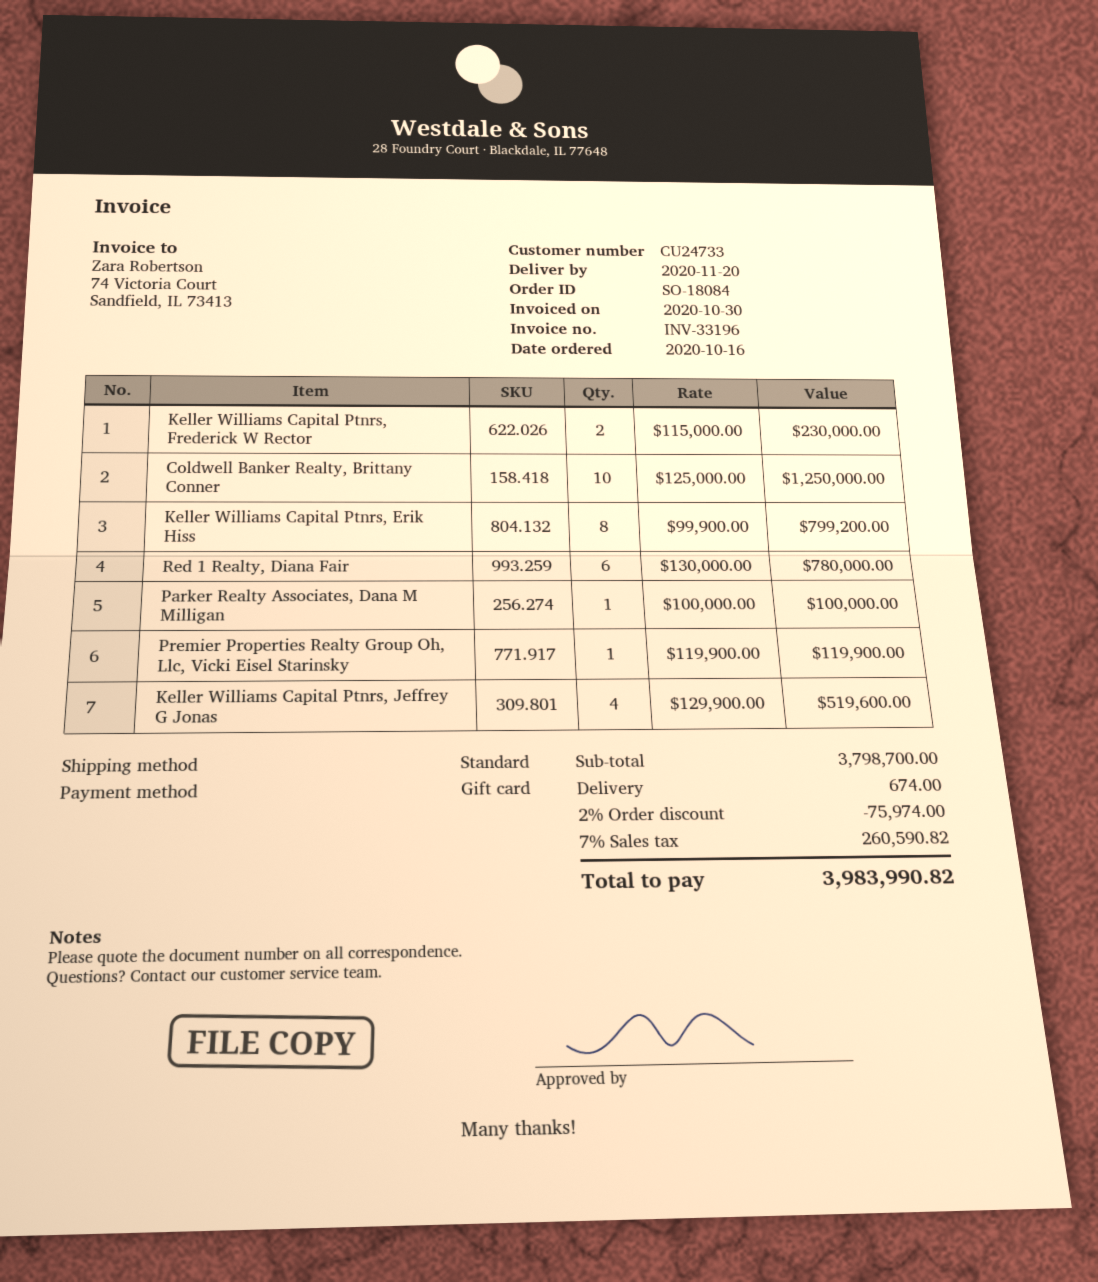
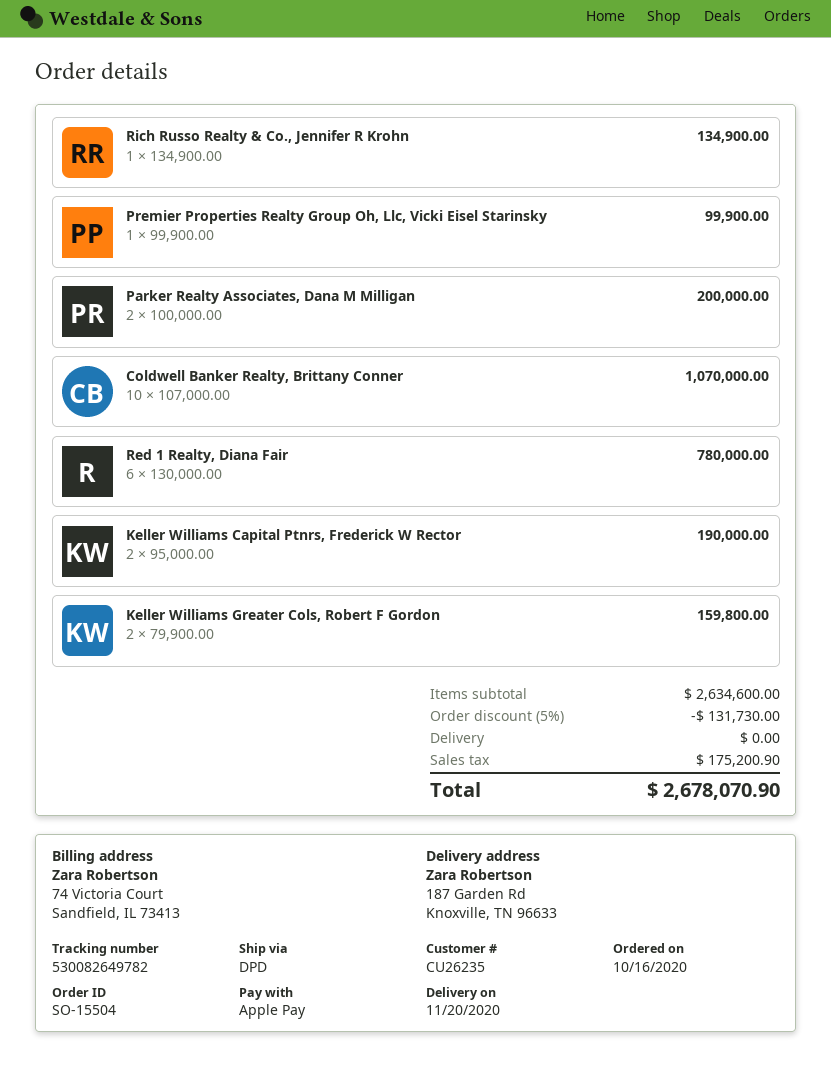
order number: SO-18084 -> SO-15504
customer number: CU24733 -> CU26235
payment method: gift card -> Apple Pay
shipping method: standard -> DPD
Keller Williams Capital Ptnrs, Frederick W Rector: 2 x 115000.00 = 230000.00 -> 2 x 95000.00 = 190000.00
Coldwell Banker Realty, Brittany Conner: 10 x 125000.00 = 1250000.00 -> 10 x 107000.00 = 1070000.00
Keller Williams Capital Ptnrs, Erik Hiss: 8 x 99900.00 = 799200.00 -> none
Parker Realty Associates, Dana M Milligan: 1 x 100000.00 = 100000.00 -> 2 x 100000.00 = 200000.00
Premier Properties Realty Group Oh, Llc, Vicki Eisel Starinsky: 1 x 119900.00 = 119900.00 -> 1 x 99900.00 = 99900.00
Keller Williams Capital Ptnrs, Jeffrey G Jonas: 4 x 129900.00 = 519600.00 -> none
Rich Russo Realty & Co., Jennifer R Krohn: none -> 1 x 134900.00 = 134900.00
Keller Williams Greater Cols, Robert F Gordon: none -> 2 x 79900.00 = 159800.00
subtotal: 3798700.00 -> 2634600.00
discount: 2% = 75974.00 -> 5% = 131730.00
shipping: 674.00 -> 0.00
tax: 260590.82 -> 175200.90
total: 3983990.82 -> 2678070.90

